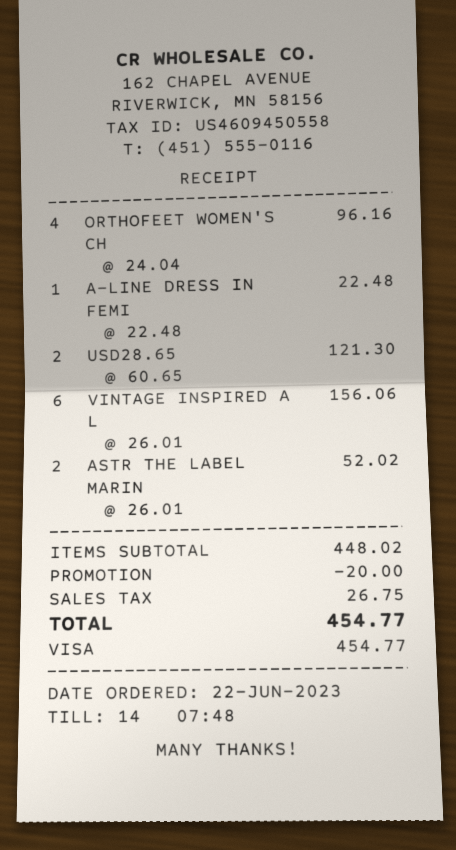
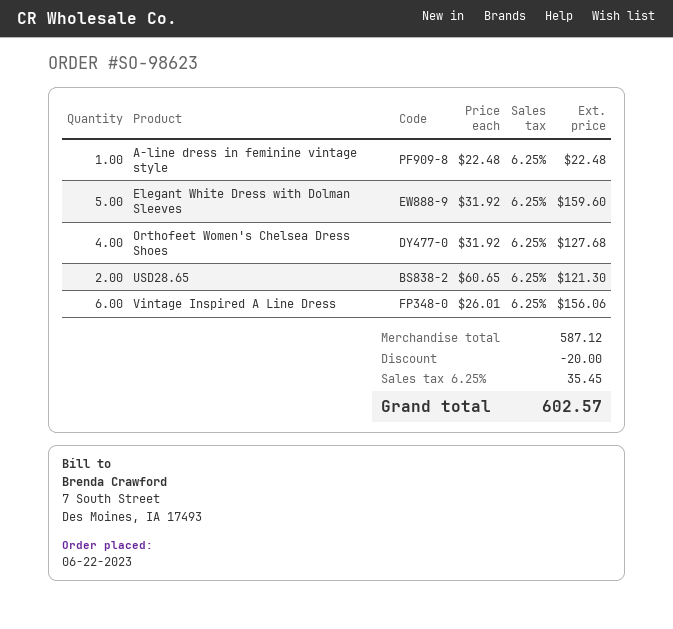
ORTHOFEET WOMEN'S CH: 4 x 24.04 = 96.16 -> 4 x 31.92 = 127.68
ASTR THE LABEL MARIN: 2 x 26.01 = 52.02 -> none
Elegant White Dress with Dolman Sleeves: none -> 5 x 31.92 = 159.60
subtotal: 448.02 -> 587.12
tax: 26.75 -> 35.45
total: 454.77 -> 602.57

